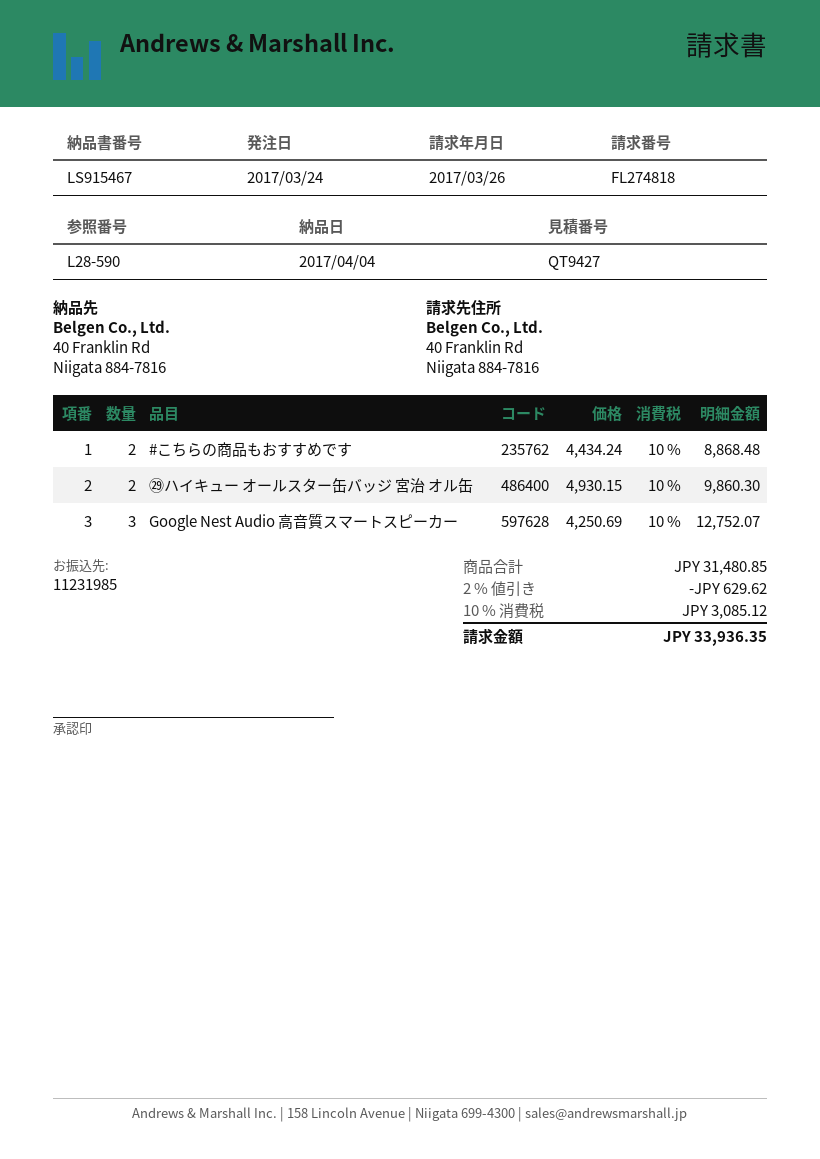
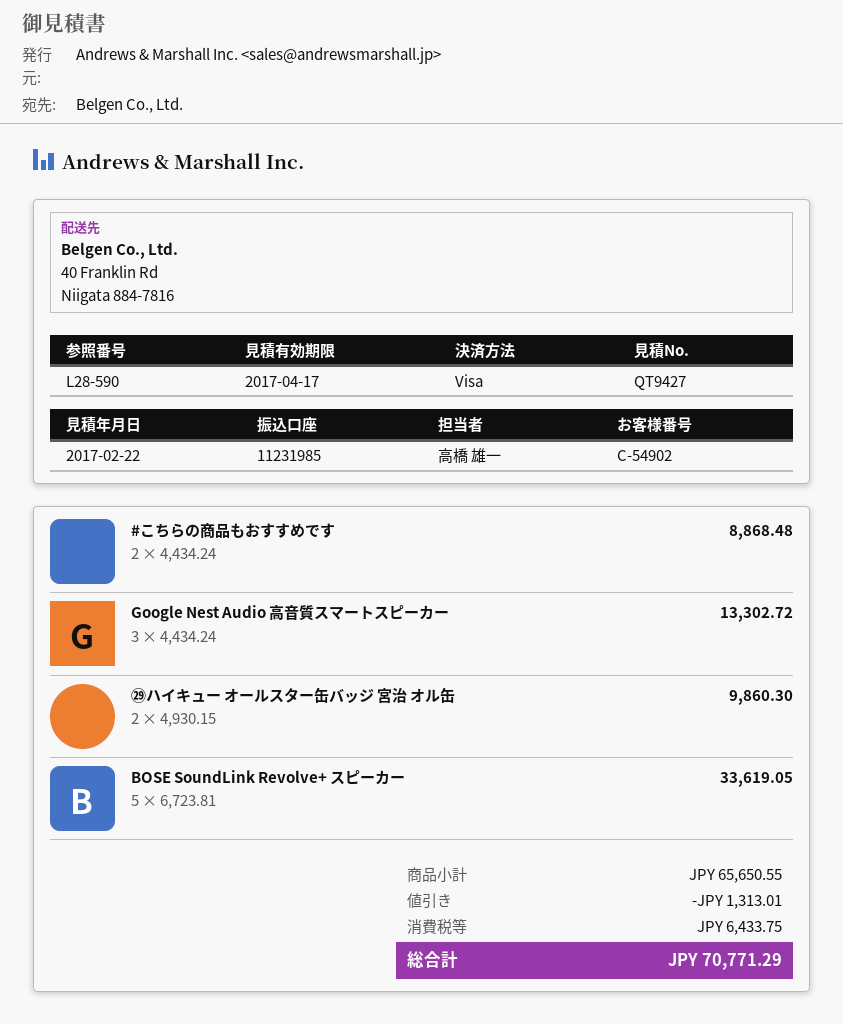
Google Nest Audio 高音質スマートスピーカー: 3 x 4250.69 = 12752.07 -> 3 x 4434.24 = 13302.72
BOSE SoundLink Revolve+ スピーカー: none -> 5 x 6723.81 = 33619.05
subtotal: 31480.85 -> 65650.55
discount: 629.62 -> 1313.01
tax: 3085.12 -> 6433.75
total: 33936.35 -> 70771.29

